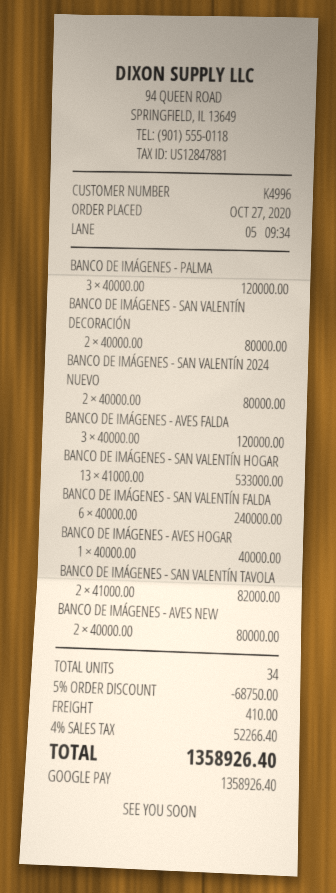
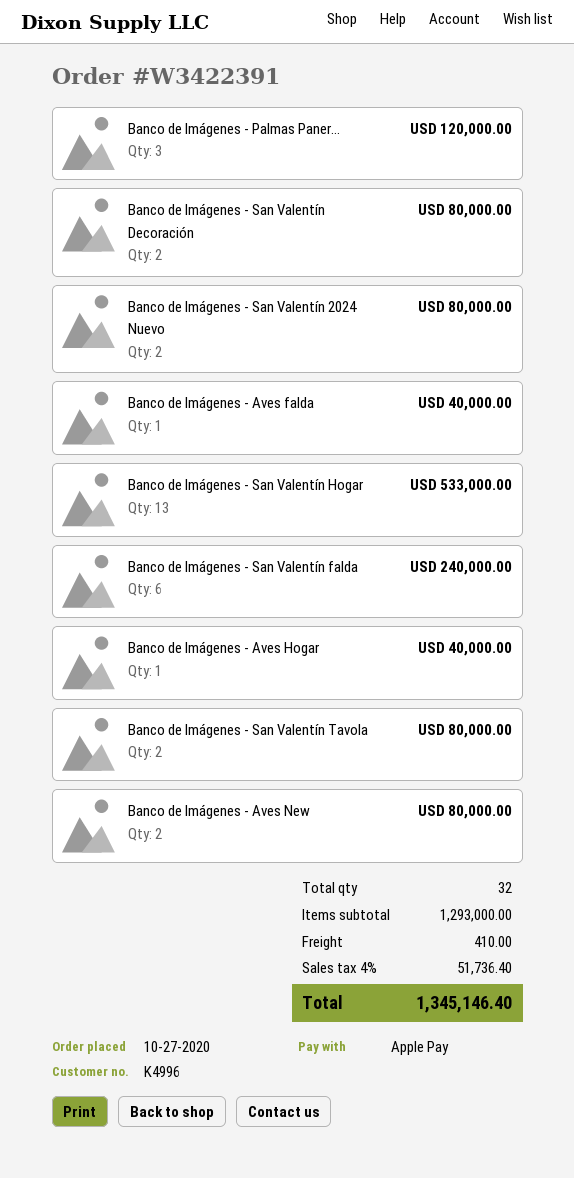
payment method: Google Pay -> Apple Pay
BANCO DE IMÁGENES - AVES FALDA: 3 for 120000.00 -> 1 for 40000.00
BANCO DE IMÁGENES - SAN VALENTÍN TAVOLA: 2 for 82000.00 -> 2 for 80000.00
total quantity: 34 -> 32
discount: 5% = 68750.00 -> none
tax: 4% = 52266.40 -> 4% = 51736.40
total: 1358926.40 -> 1345146.40

